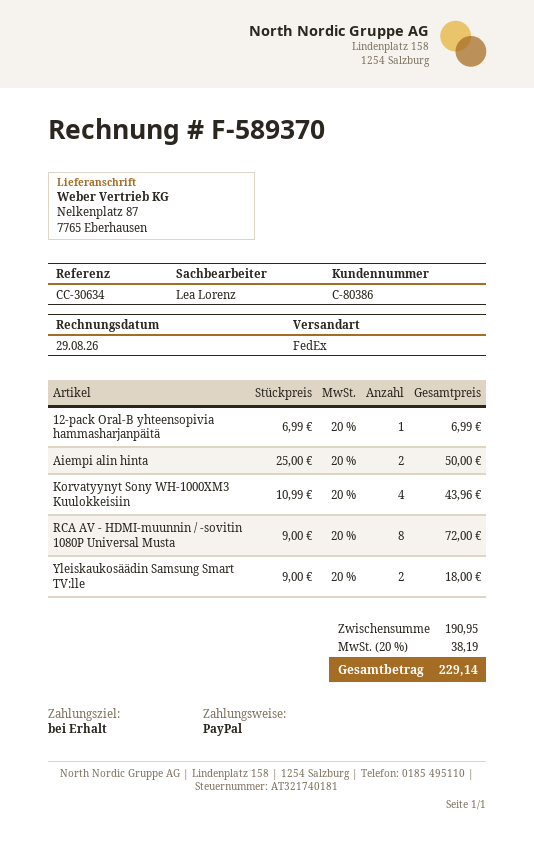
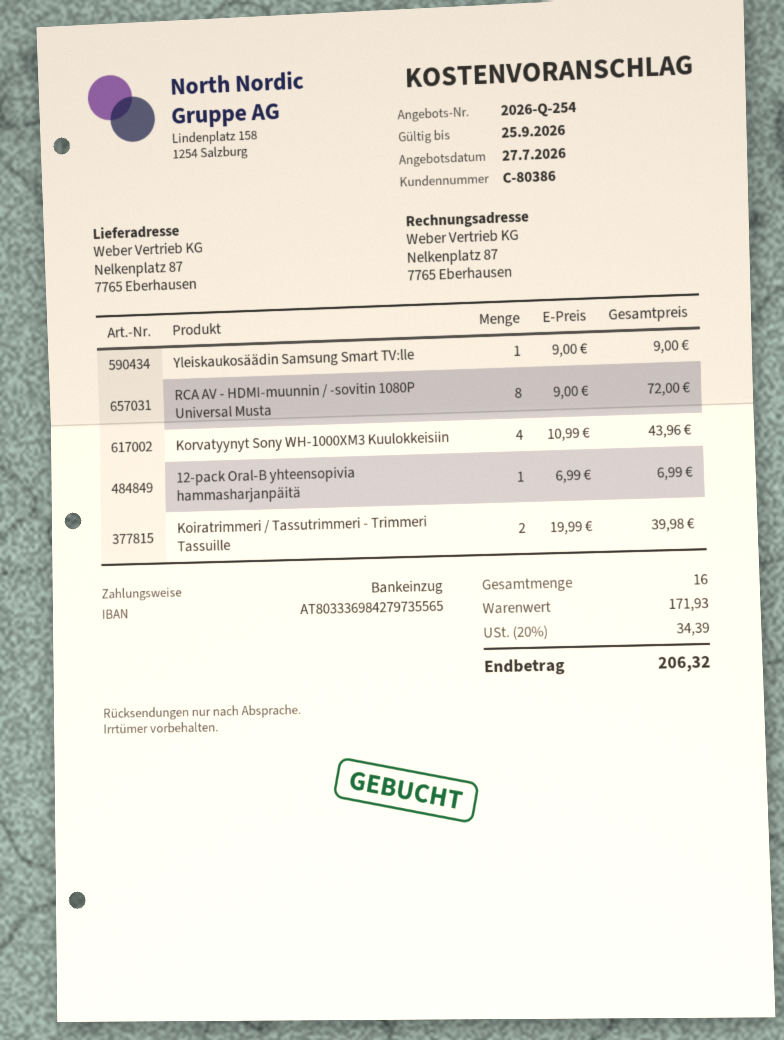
payment method: PayPal -> direct debit
Aiempi alin hinta: 2 x 25.00 = 50.00 -> none
Yleiskaukosäädin Samsung Smart TV:lle: 2 x 9.00 = 18.00 -> 1 x 9.00 = 9.00
Koiratrimmeri / Tassutrimmeri - Trimmeri Tassuille: none -> 2 x 19.99 = 39.98
subtotal: 190.95 -> 171.93
tax: 20% = 38.19 -> 20% = 34.39
total: 229.14 -> 206.32

